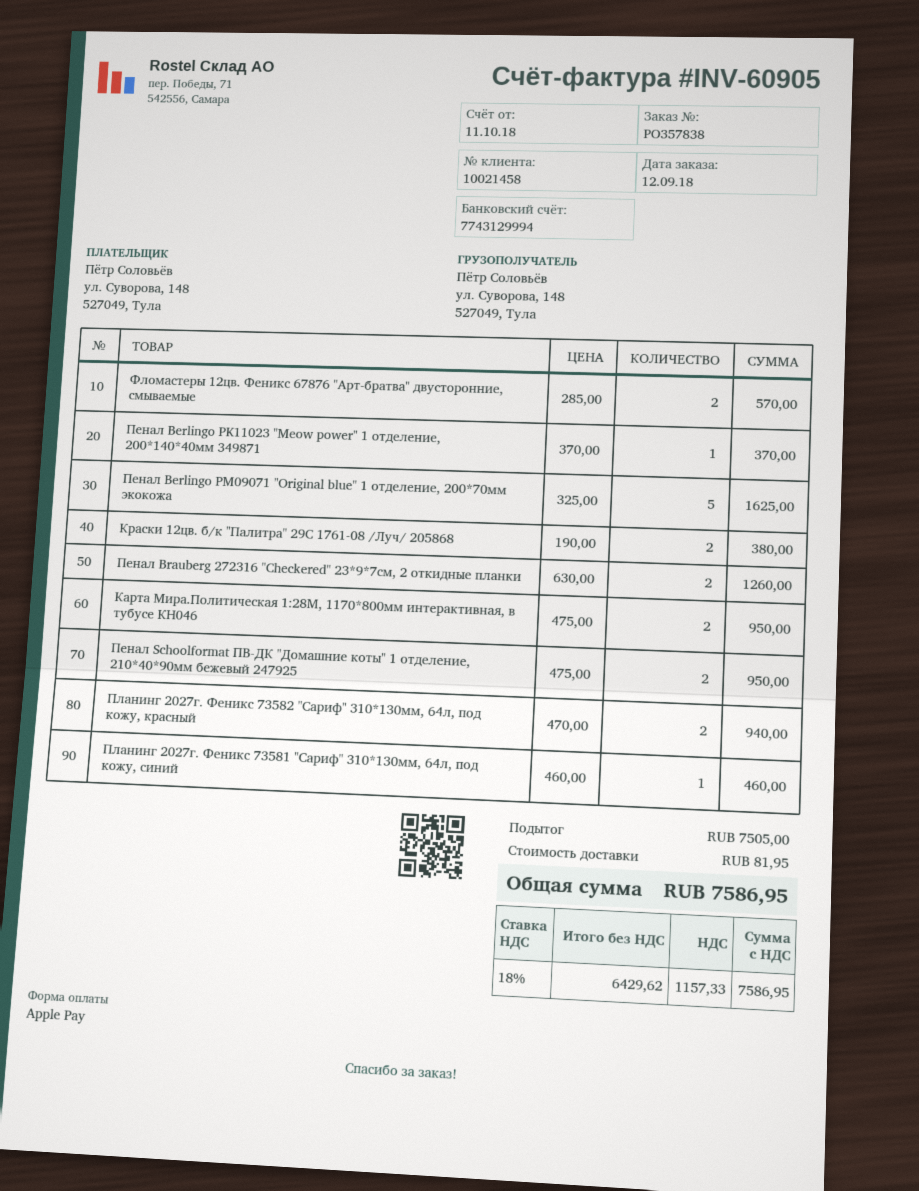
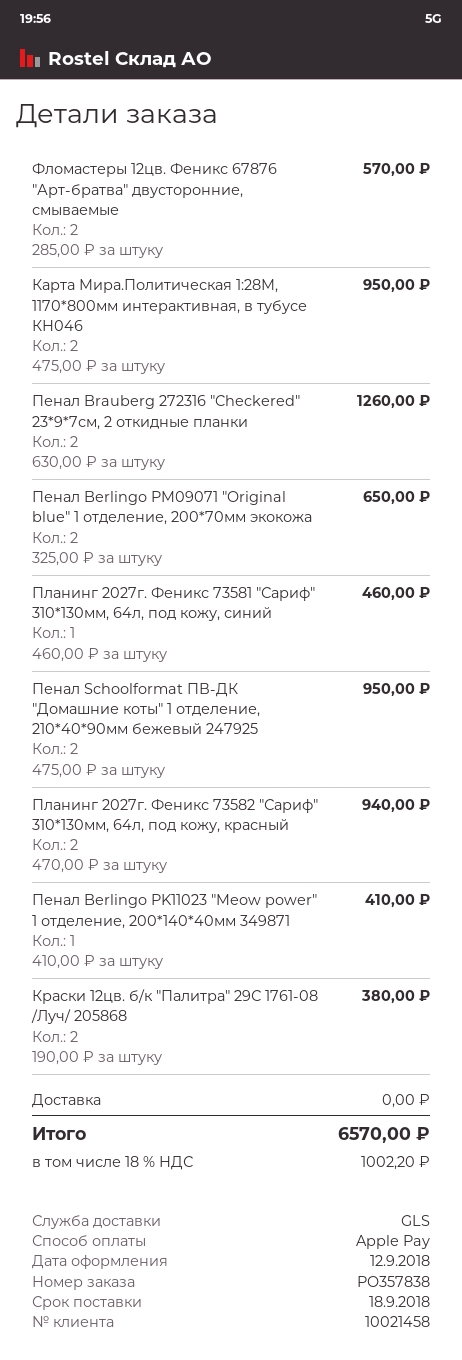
Пенал Berlingo PK11023 "Meow power" 1 отделение, 200*140*40мм 349871: 1 x 370.00 = 370.00 -> 1 x 410.00 = 410.00
Пенал Berlingo PM09071 "Original blue" 1 отделение, 200*70мм экокожа: 5 x 325.00 = 1625.00 -> 2 x 325.00 = 650.00
shipping: 81.95 -> 0.00
tax: 18% = 1157.33 -> 18% = 1002.20
total: 7586.95 -> 6570.00

